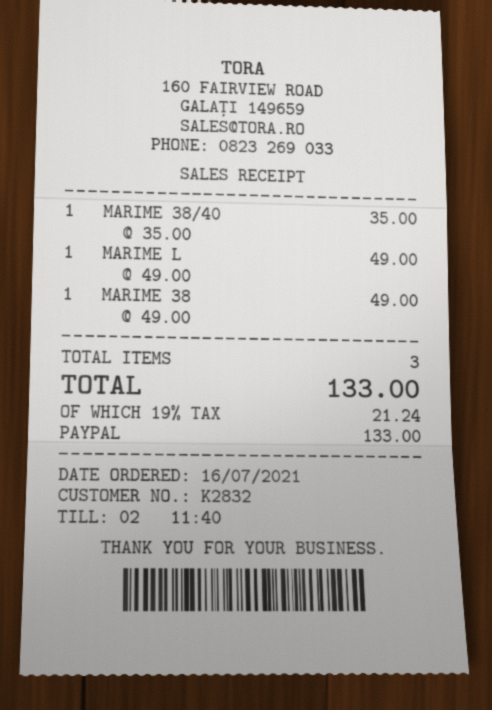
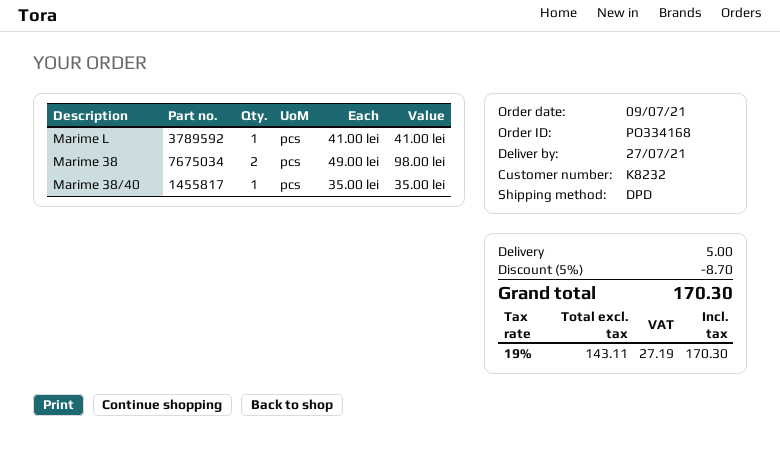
order date: 2021-07-16 -> 2021-07-09
customer number: K2832 -> K8232
MARIME L: 1 x 49.00 = 49.00 -> 1 x 41.00 = 41.00
MARIME 38: 1 x 49.00 = 49.00 -> 2 x 49.00 = 98.00
discount: none -> 5% = 8.70
shipping: none -> 5.00
tax: 19% = 21.24 -> 19% = 27.19
total: 133.00 -> 170.30

